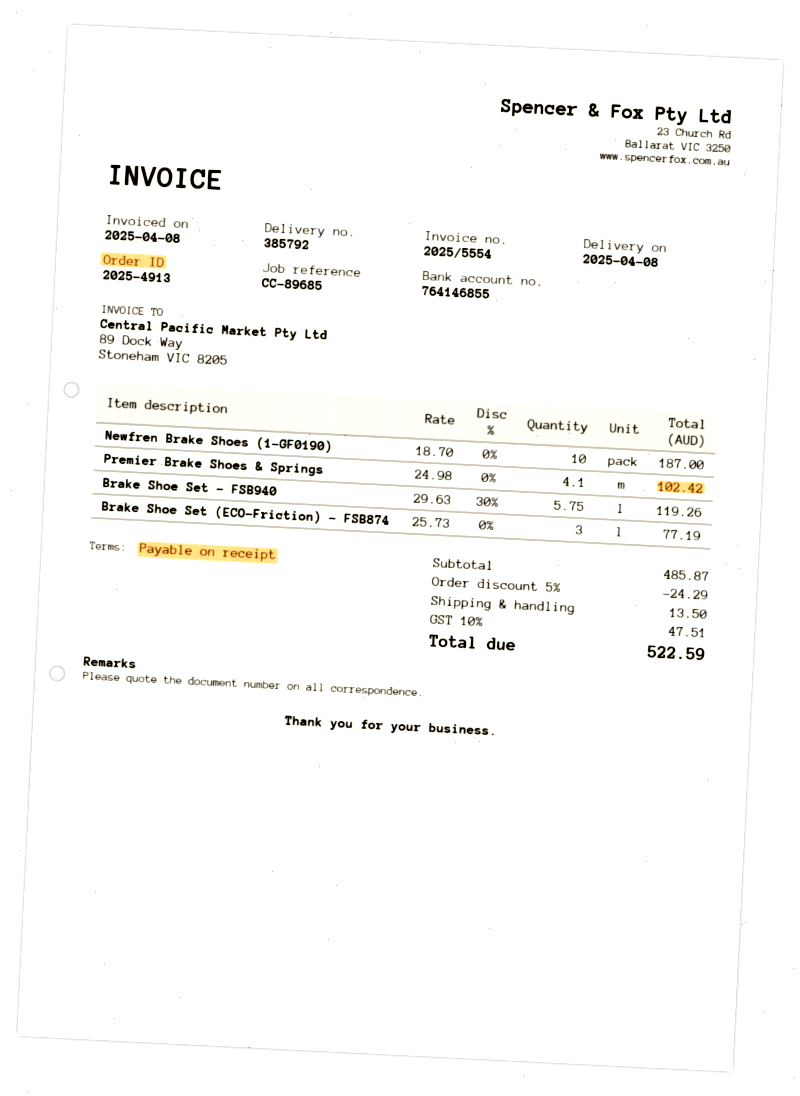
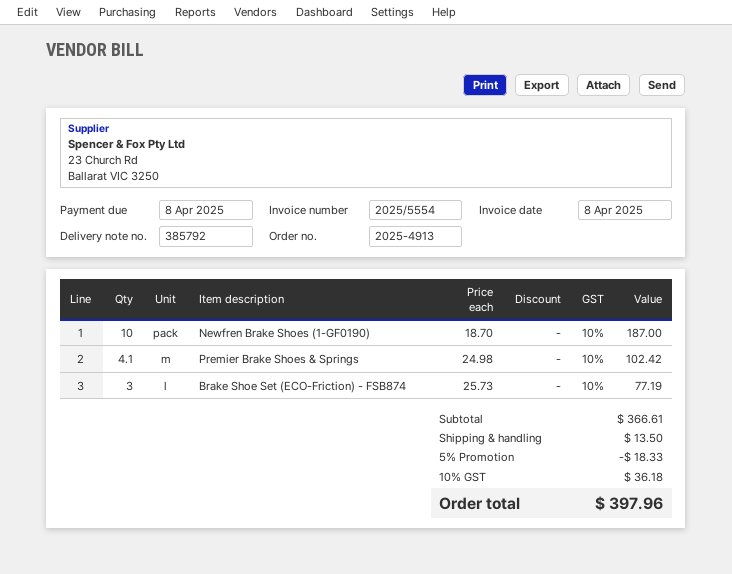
Brake Shoe Set - FSB940: 5.75 x 29.63 - 30% = 119.26 -> none
subtotal: 485.87 -> 366.61
discount: 5% = 24.29 -> 5% = 18.33
tax: 10% = 47.51 -> 10% = 36.18
total: 522.59 -> 397.96

